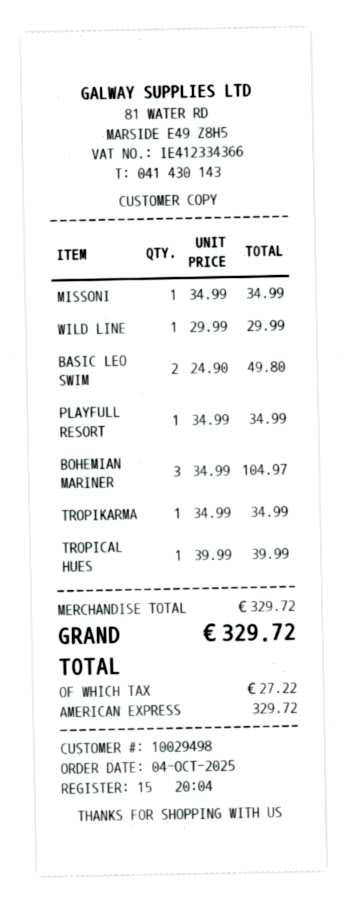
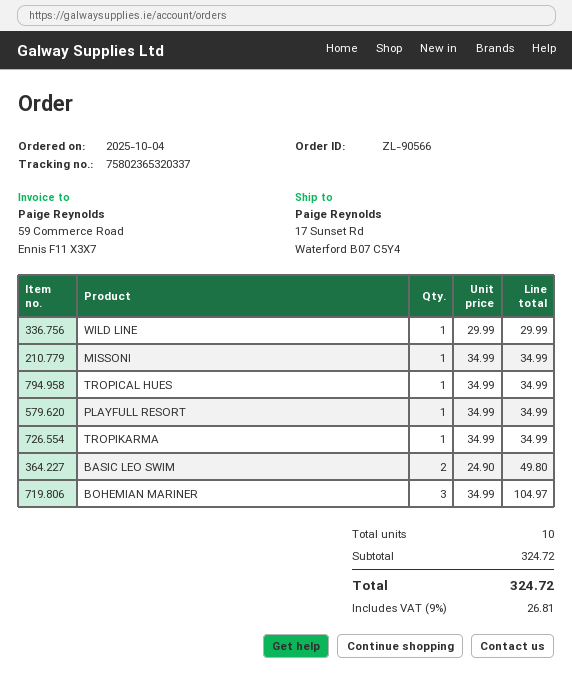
TROPICAL HUES: 1 x 39.99 = 39.99 -> 1 x 34.99 = 34.99
subtotal: 329.72 -> 324.72
tax: 27.22 -> 26.81
total: 329.72 -> 324.72

